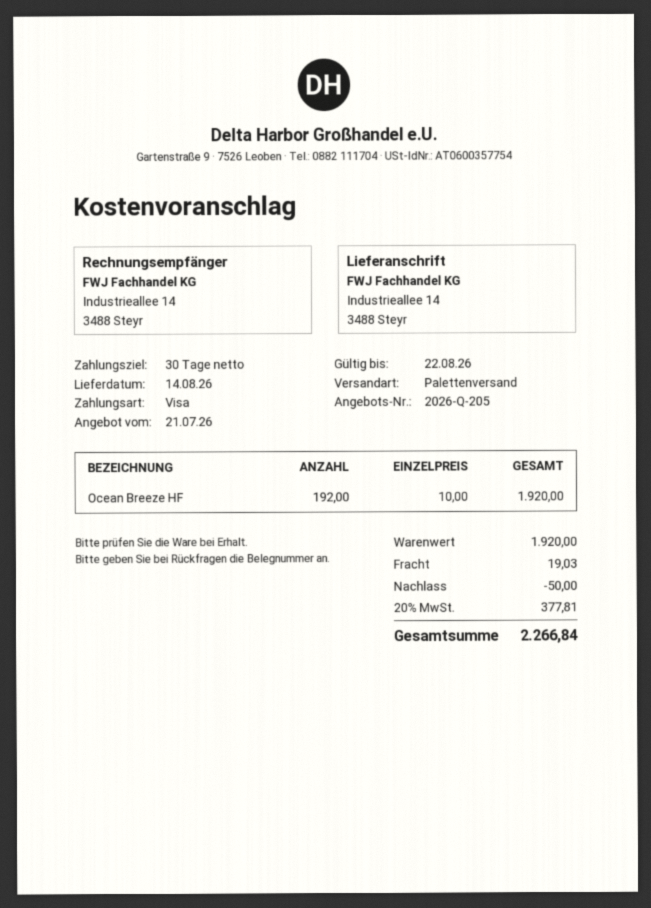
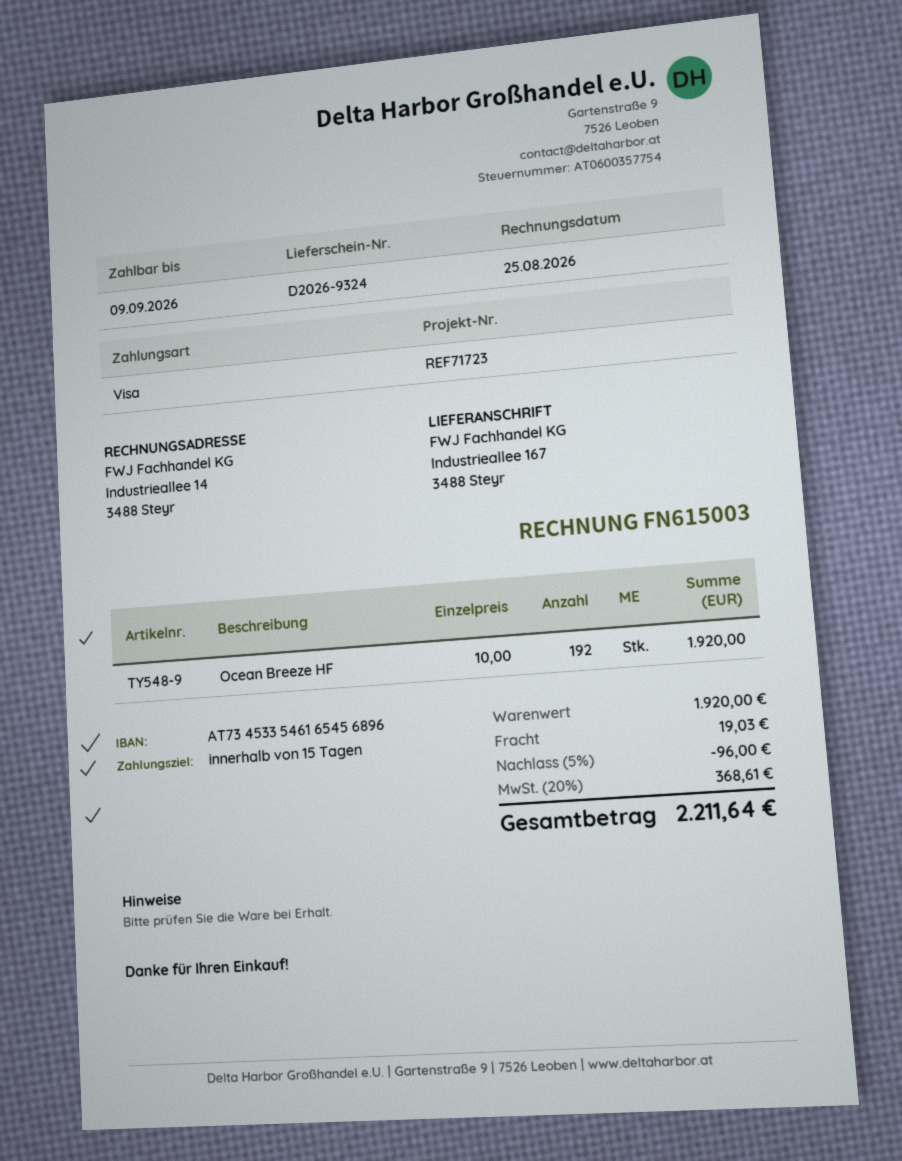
payment terms: 30 days -> 15 days
ship to: Industrieallee 14, 3488 Steyr -> Industrieallee 167, 3488 Steyr
discount: 50.00 -> 96.00
tax: 20% = 377.81 -> 20% = 368.61
total: 2266.84 -> 2211.64

